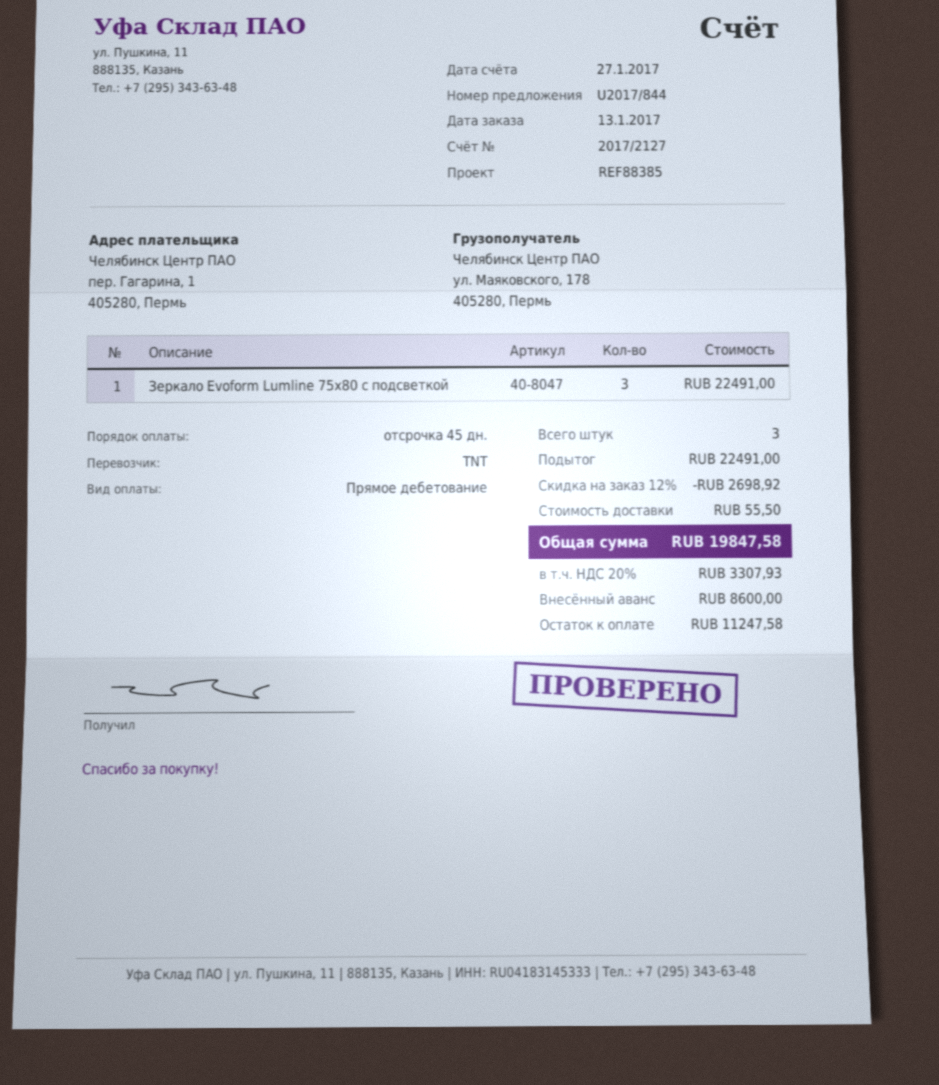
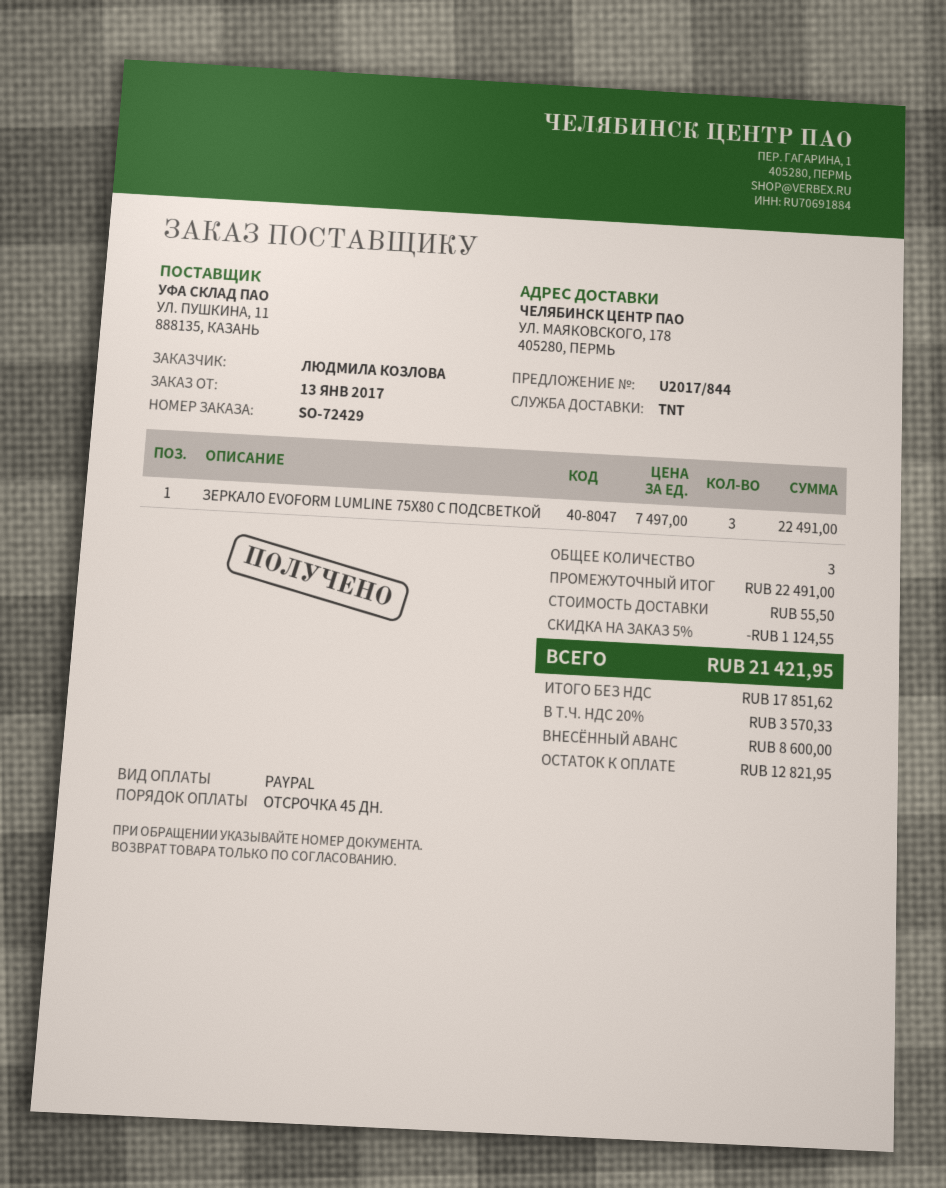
payment method: direct debit -> PayPal
discount: 12% = 2698.92 -> 5% = 1124.55
tax: 20% = 3307.93 -> 20% = 3570.33
total: 19847.58 -> 21421.95
balance: 11247.58 -> 12821.95

